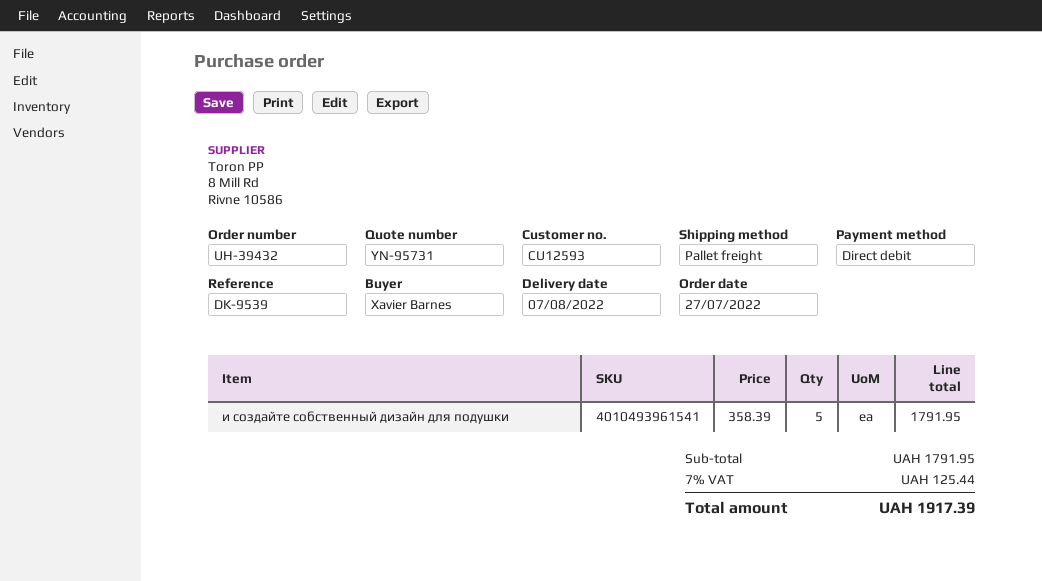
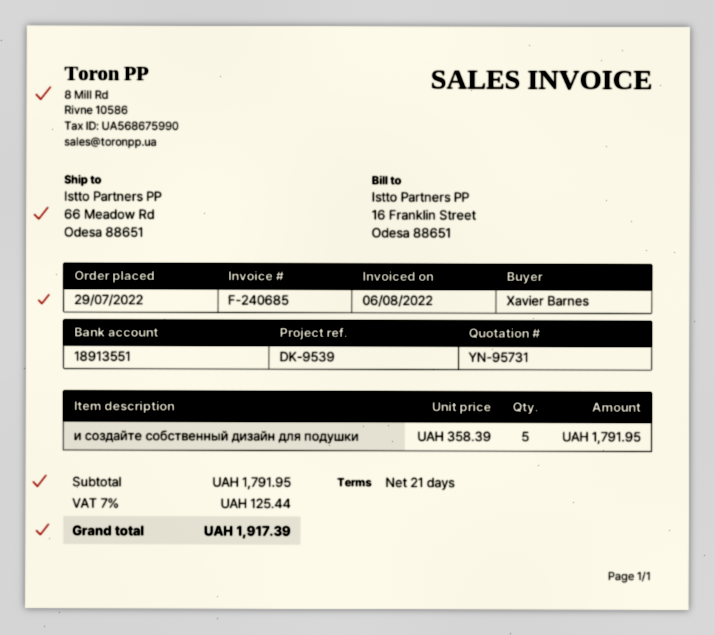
order date: 2022-07-27 -> 2022-07-29

